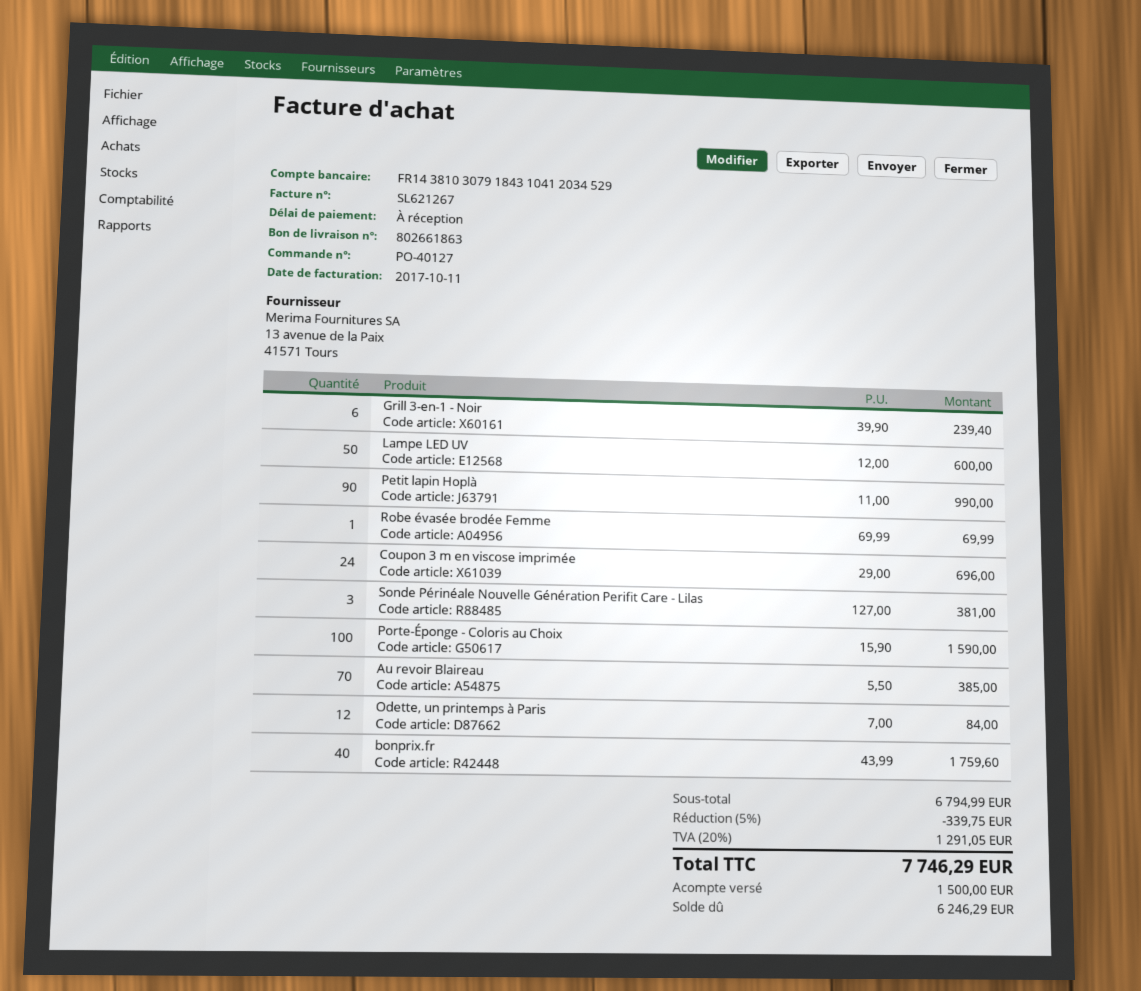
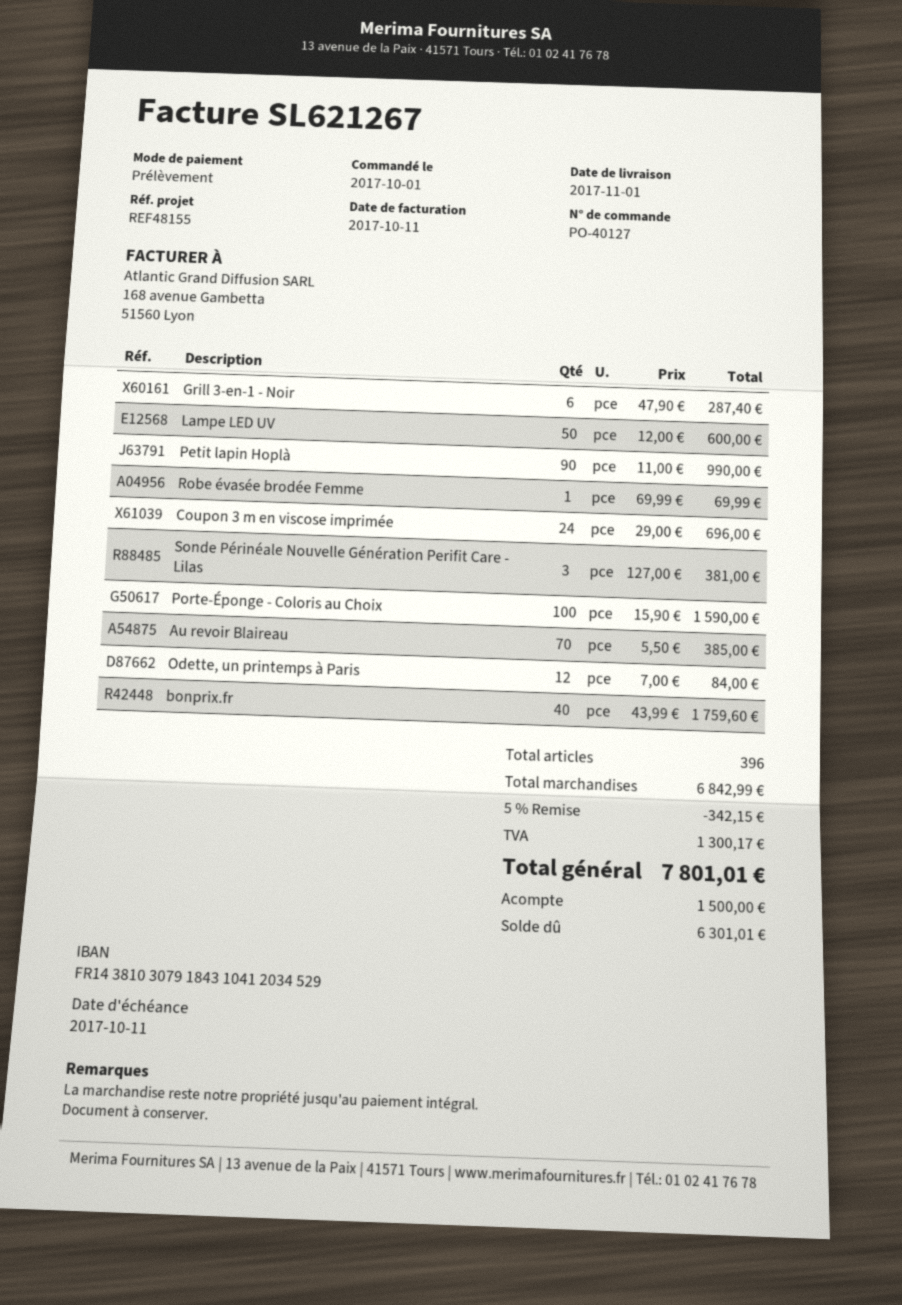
Grill 3-en-1 - Noir: 6 x 39.90 = 239.40 -> 6 x 47.90 = 287.40
subtotal: 6794.99 -> 6842.99
discount: 5% = 339.75 -> 5% = 342.15
tax: 1291.05 -> 1300.17
total: 7746.29 -> 7801.01
balance: 6246.29 -> 6301.01

